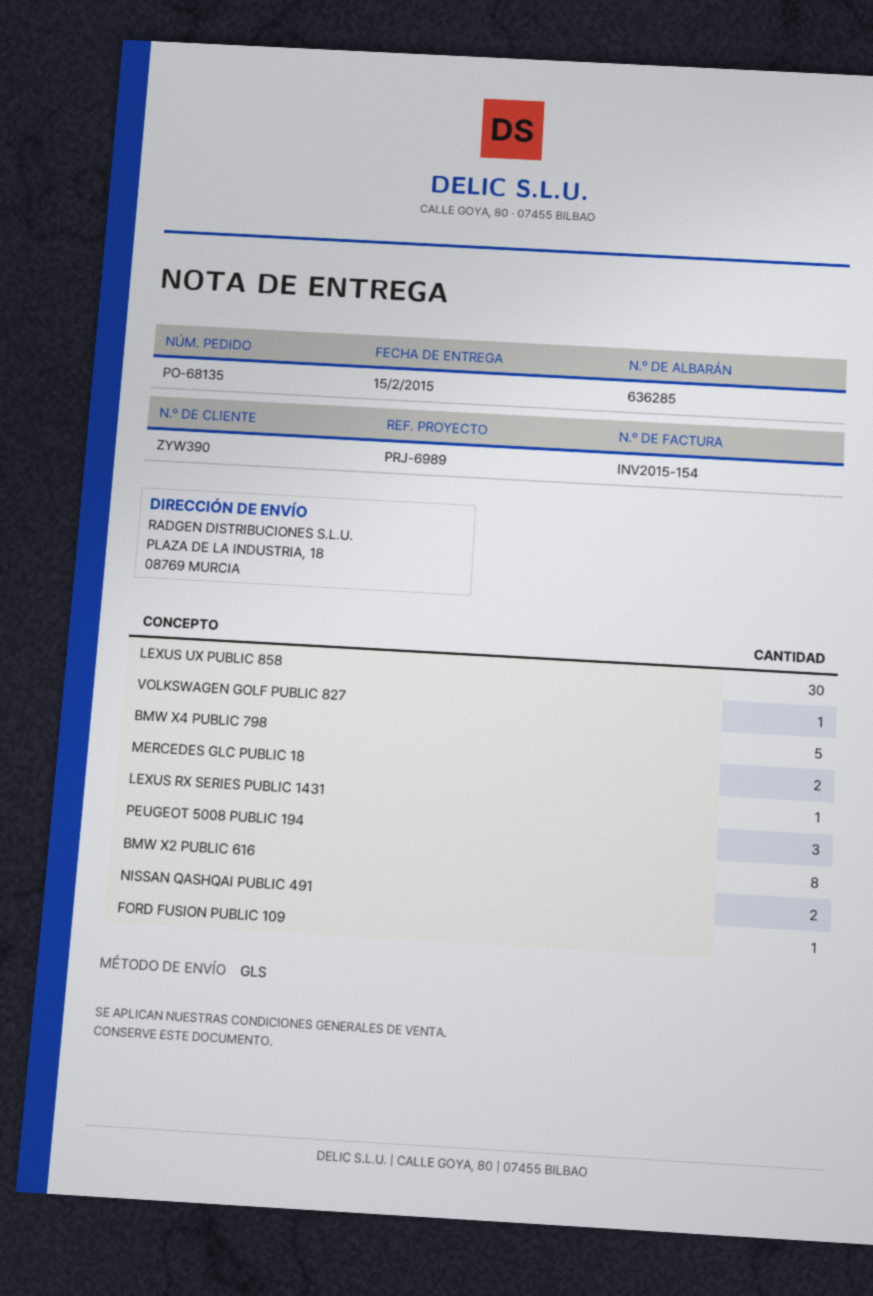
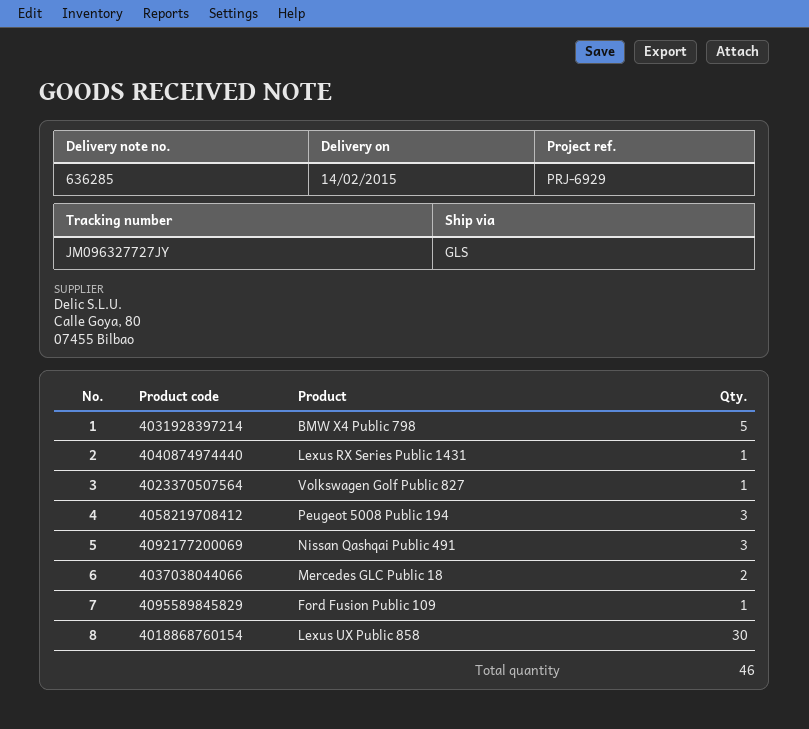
delivery date: 2015-02-15 -> 2015-02-14
reference: PRJ-6989 -> PRJ-6929
BMW X2 PUBLIC 616: 8 -> none
NISSAN QASHQAI PUBLIC 491: 2 -> 3

